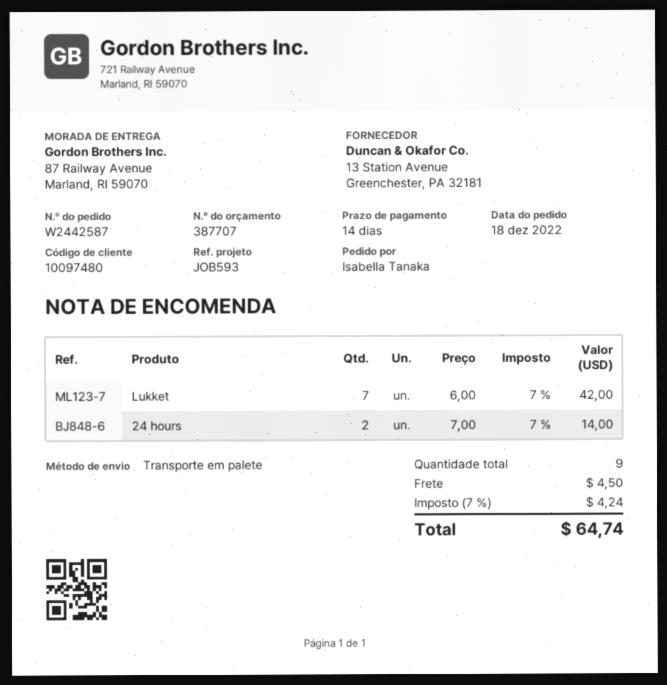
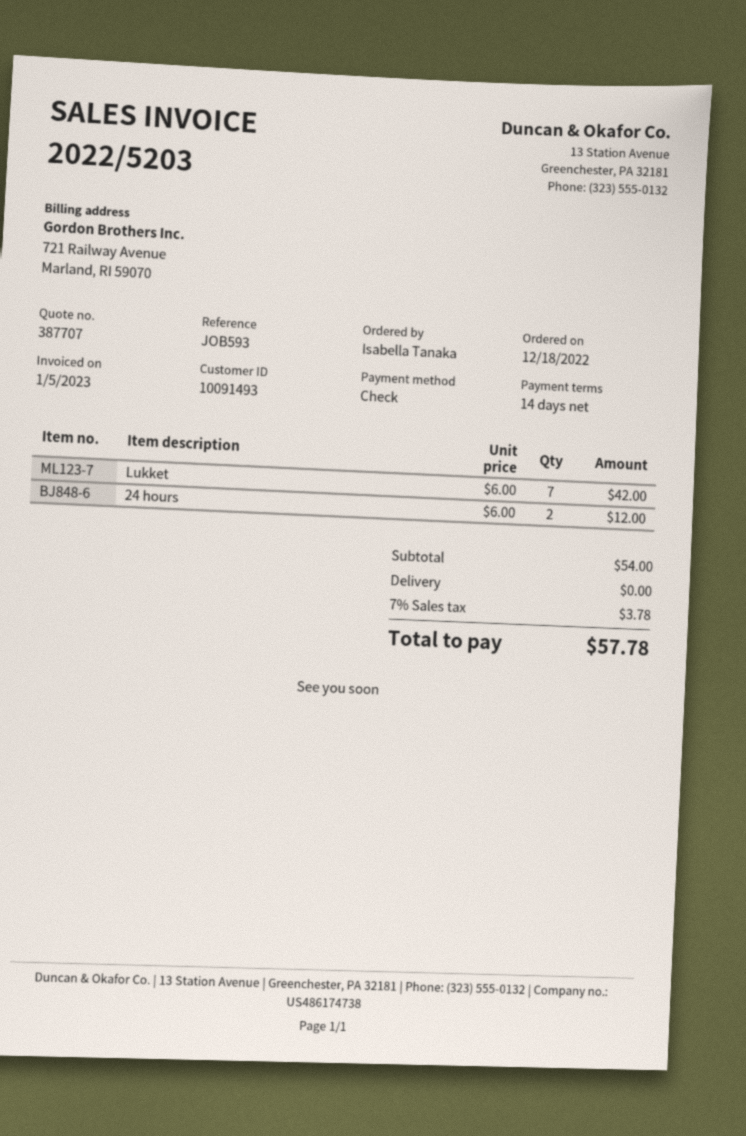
customer number: 10097480 -> 10091493
24 hours: 2 x 7.00 = 14.00 -> 2 x 6.00 = 12.00
shipping: 4.50 -> 0.00
tax: 7% = 4.24 -> 7% = 3.78
total: 64.74 -> 57.78

